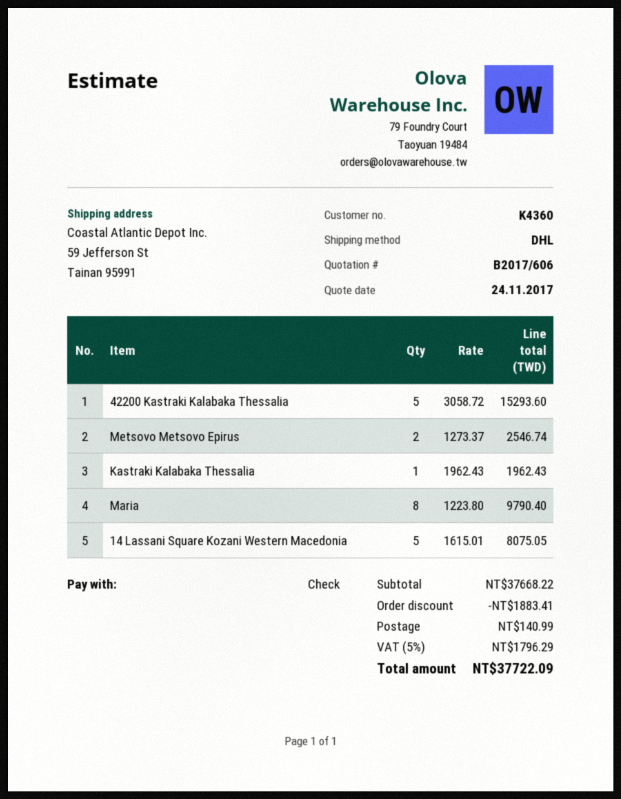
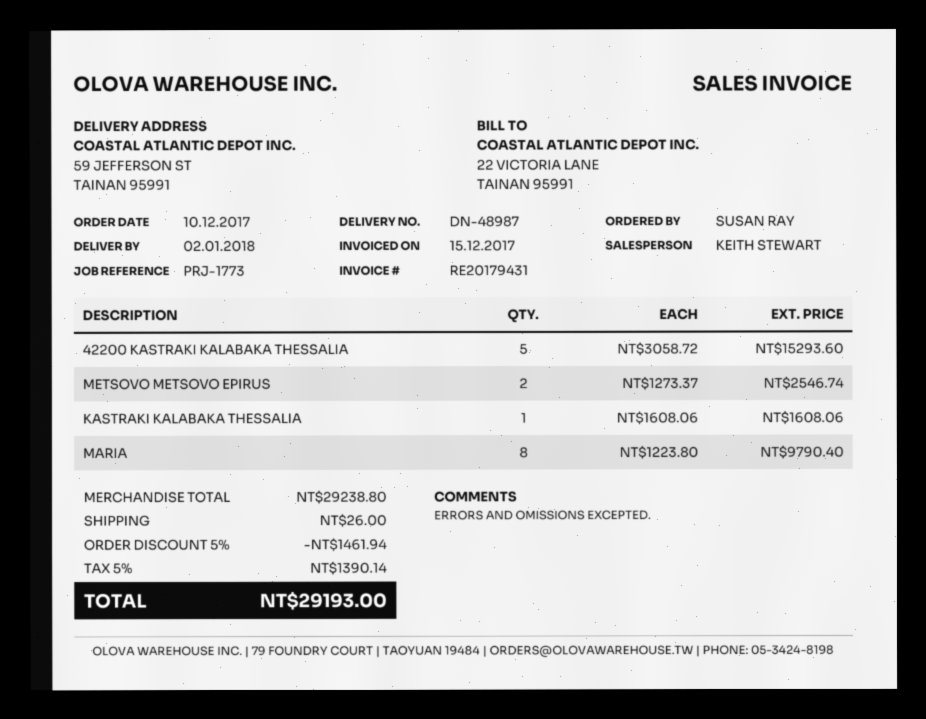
Kastraki Kalabaka Thessalia: 1 x 1962.43 = 1962.43 -> 1 x 1608.06 = 1608.06
14 Lassani Square Kozani Western Macedonia: 5 x 1615.01 = 8075.05 -> none
subtotal: 37668.22 -> 29238.80
discount: 1883.41 -> 1461.94
shipping: 140.99 -> 26.00
tax: 5% = 1796.29 -> 5% = 1390.14
total: 37722.09 -> 29193.00

